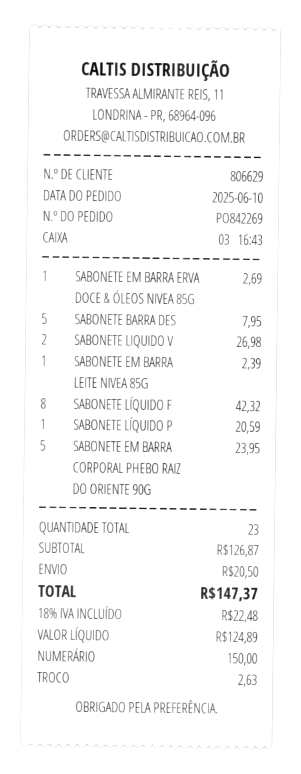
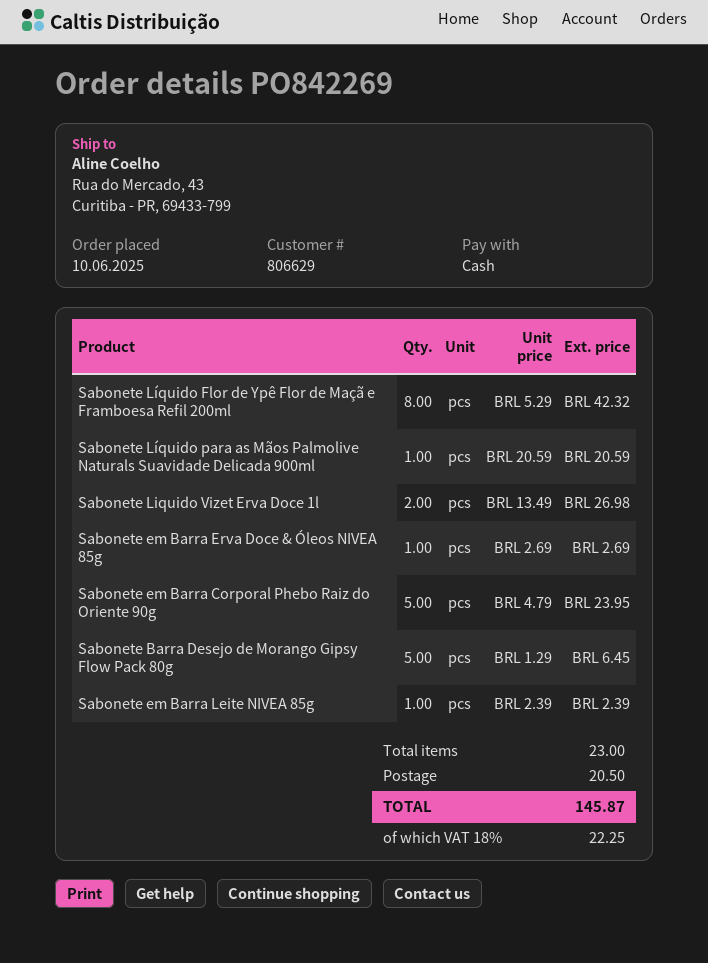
SABONETE BARRA DES: 5 for 7.95 -> 5 for 6.45
tax: 18% = 22.48 -> 18% = 22.25
total: 147.37 -> 145.87

